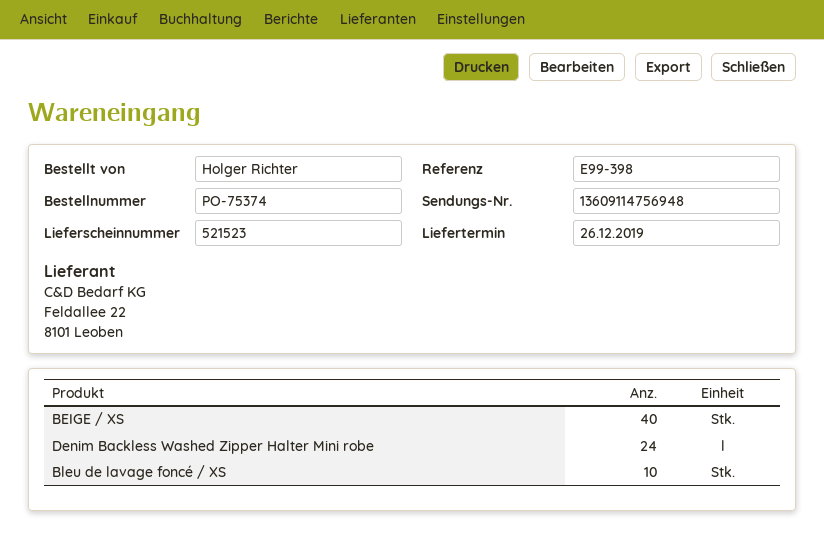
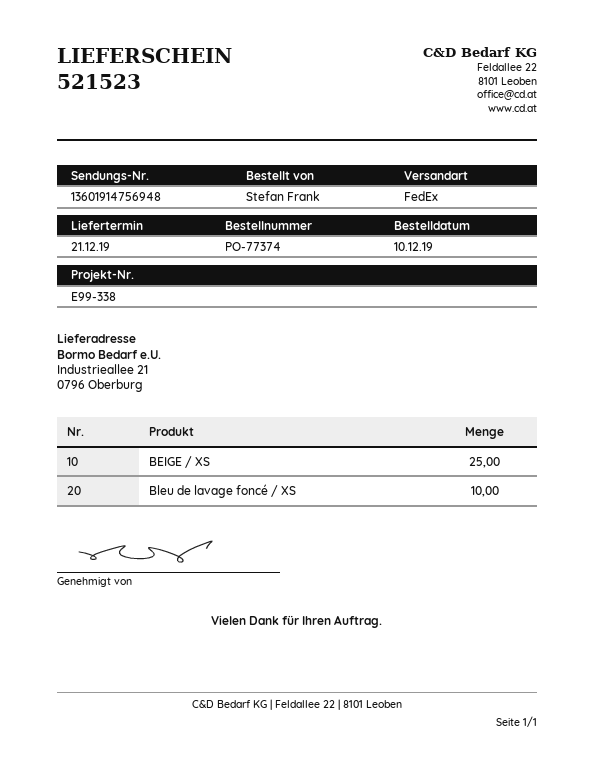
order number: PO-75374 -> PO-77374
delivery date: 2019-12-26 -> 2019-12-21
reference: E99-398 -> E99-338
ordered by: Holger Richter -> Stefan Frank
tracking number: 13609114756948 -> 13601914756948
BEIGE / XS: 40 -> 25
Denim Backless Washed Zipper Halter Mini robe: 24 -> none

